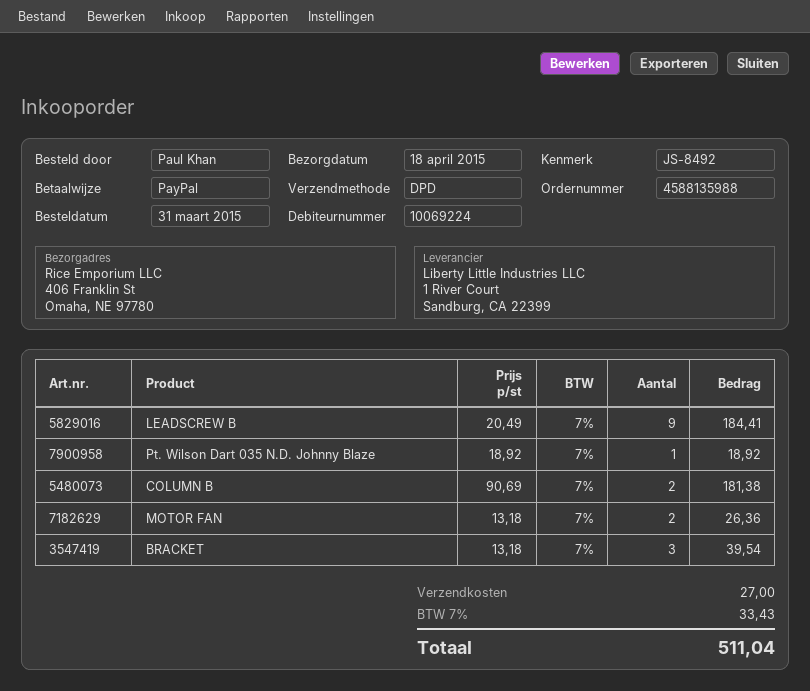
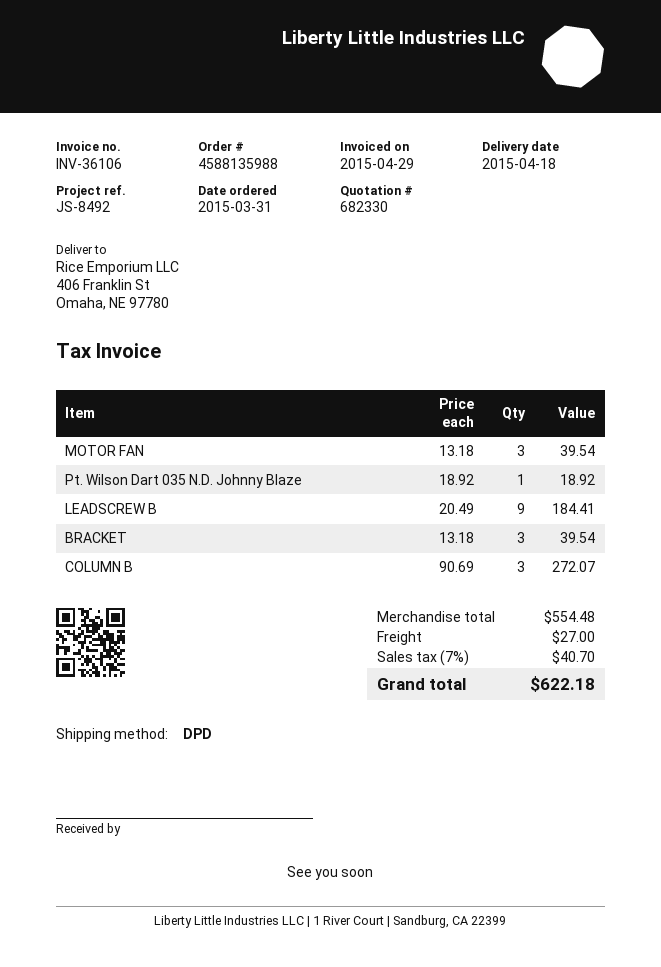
COLUMN B: 2 x 90.69 = 181.38 -> 3 x 90.69 = 272.07
MOTOR FAN: 2 x 13.18 = 26.36 -> 3 x 13.18 = 39.54
tax: 7% = 33.43 -> 7% = 40.70
total: 511.04 -> 622.18

